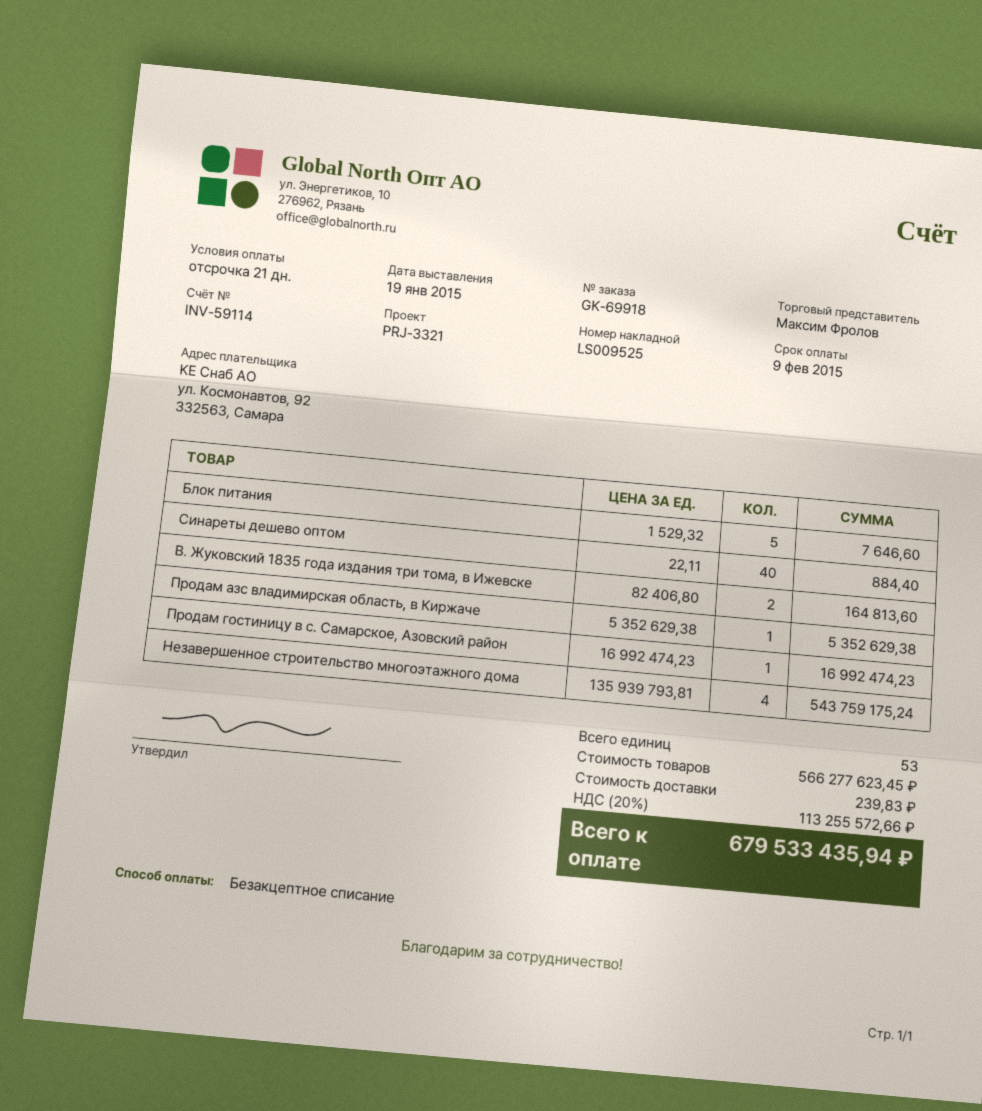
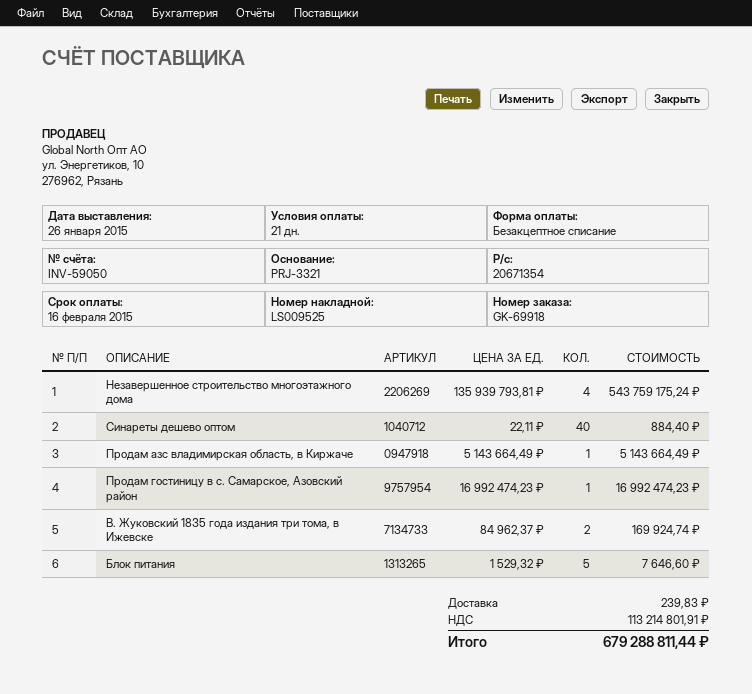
invoice number: INV-59114 -> INV-59050
invoice date: 2015-01-19 -> 2015-01-26
due date: 2015-02-09 -> 2015-02-16
В. Жуковский 1835 года издания три тома, в Ижевске: 2 x 82406.80 = 164813.60 -> 2 x 84962.37 = 169924.74
Продам азс владимирская область, в Киржаче: 1 x 5352629.38 = 5352629.38 -> 1 x 5143664.49 = 5143664.49
tax: 113255572.66 -> 113214801.91
total: 679533435.94 -> 679288811.44

